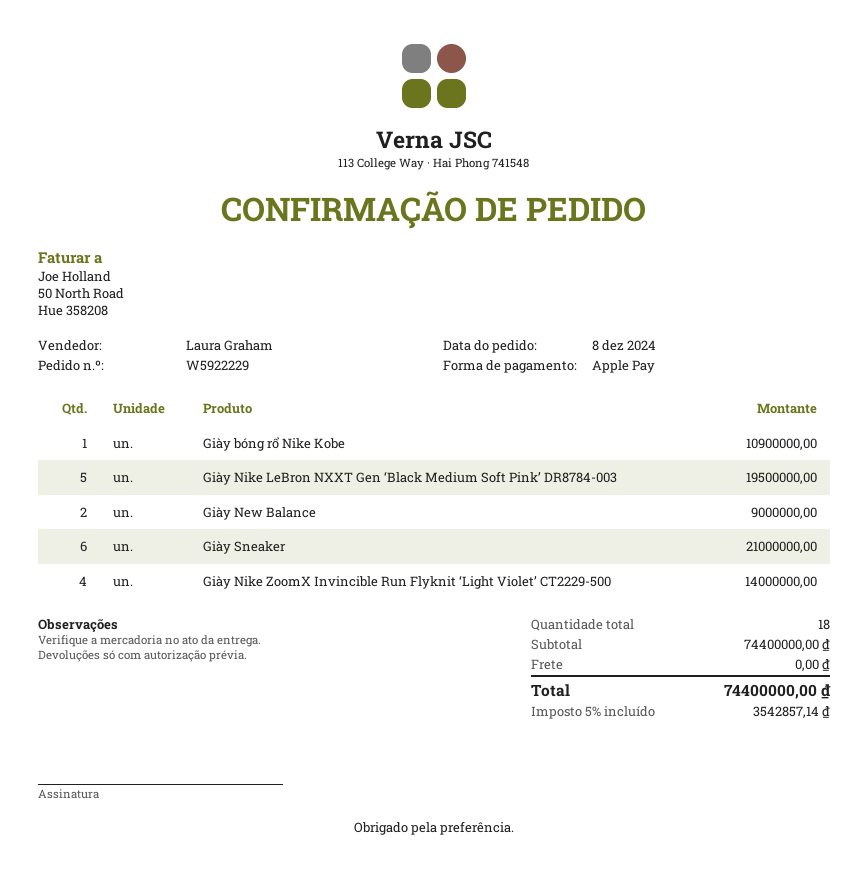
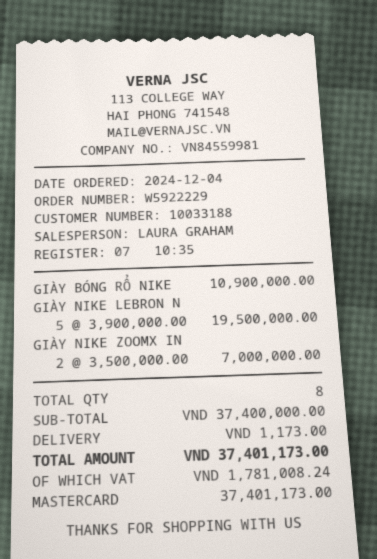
order date: 2024-12-08 -> 2024-12-04
payment method: Apple Pay -> Mastercard
Giày New Balance: 2 for 9000000.00 -> none
Giày Sneaker: 6 for 21000000.00 -> none
Giày Nike ZoomX Invincible Run Flyknit ‘Light Violet’ CT2229-500: 4 for 14000000.00 -> 2 for 7000000.00
total quantity: 18 -> 8
subtotal: 74400000.00 -> 37400000.00
shipping: 0.00 -> 1173.00
tax: 3542857.14 -> 1781008.24
total: 74400000.00 -> 37401173.00

